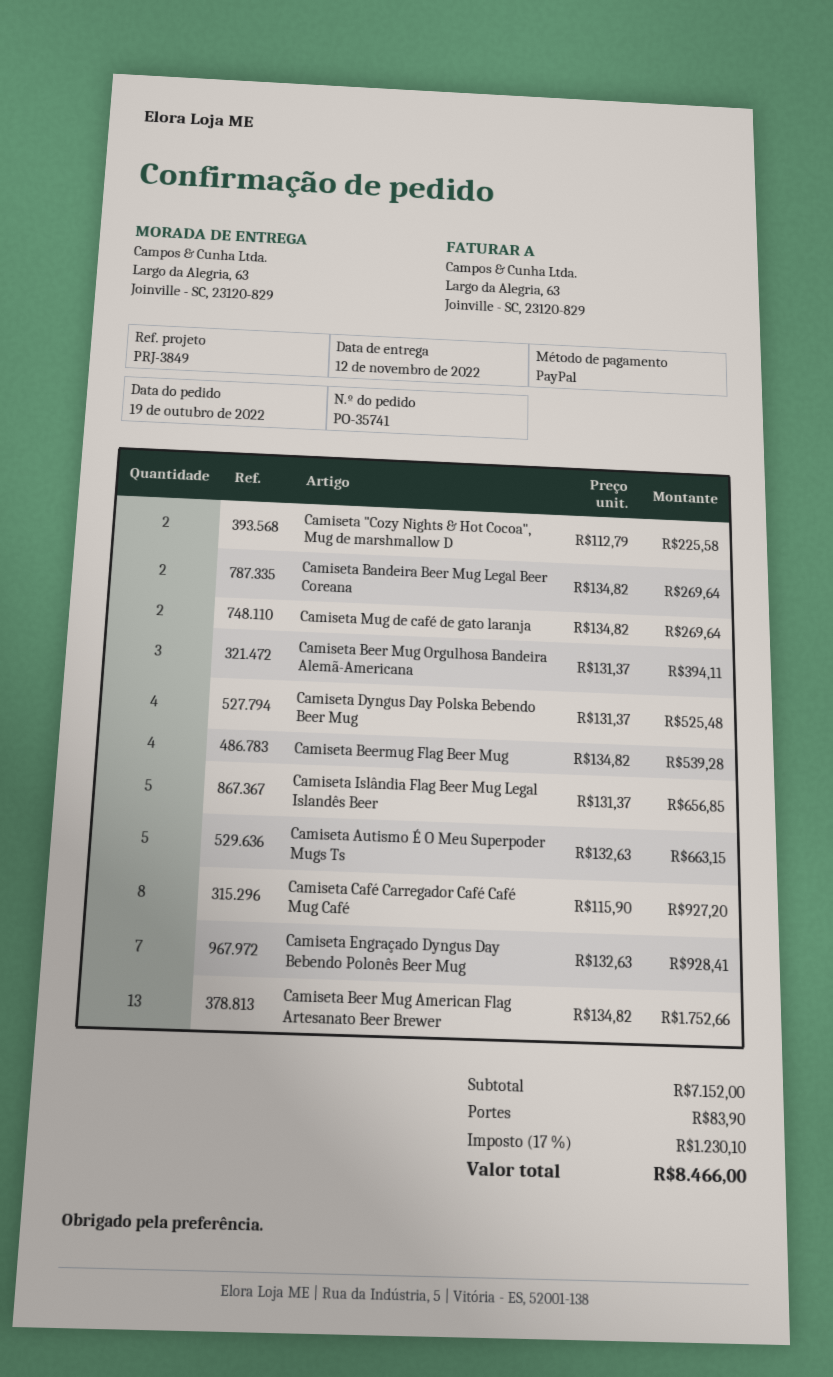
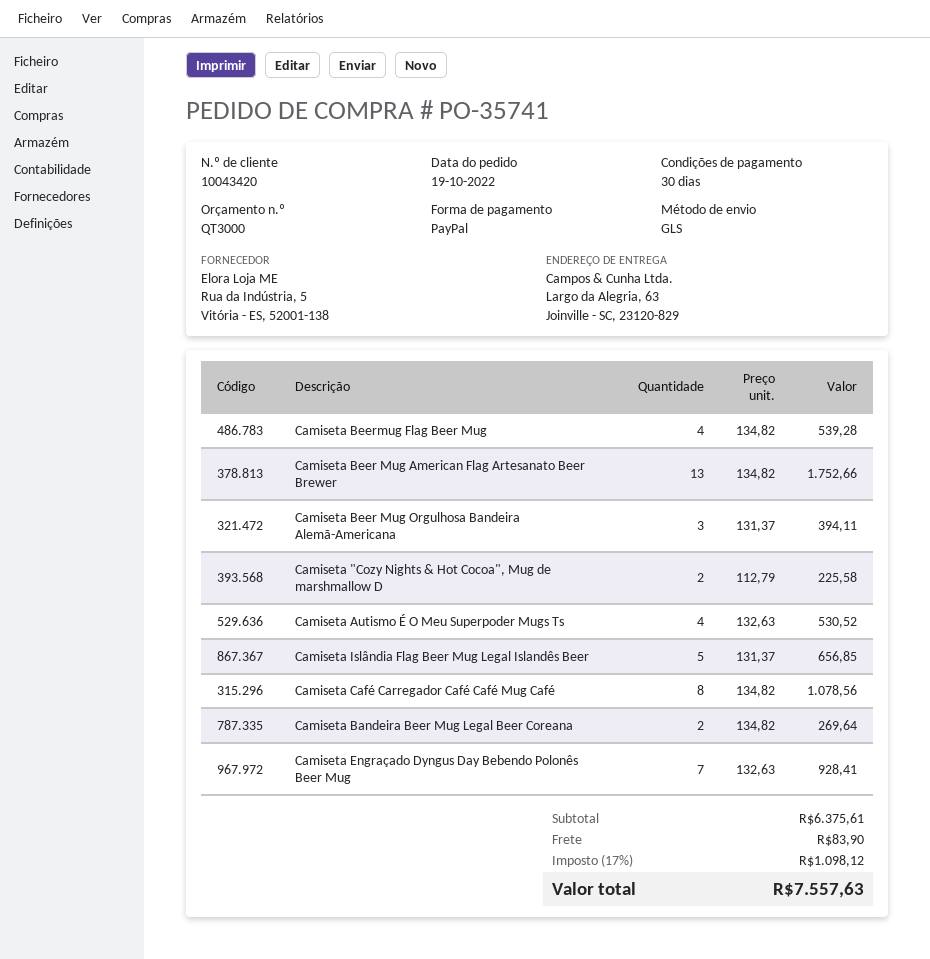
Camiseta Mug de café de gato laranja: 2 x 134.82 = 269.64 -> none
Camiseta Dyngus Day Polska Bebendo Beer Mug: 4 x 131.37 = 525.48 -> none
Camiseta Autismo É O Meu Superpoder Mugs Ts: 5 x 132.63 = 663.15 -> 4 x 132.63 = 530.52
Camiseta Café Carregador Café Café Mug Café: 8 x 115.90 = 927.20 -> 8 x 134.82 = 1078.56
subtotal: 7152.00 -> 6375.61
tax: 17% = 1230.10 -> 17% = 1098.12
total: 8466.00 -> 7557.63

